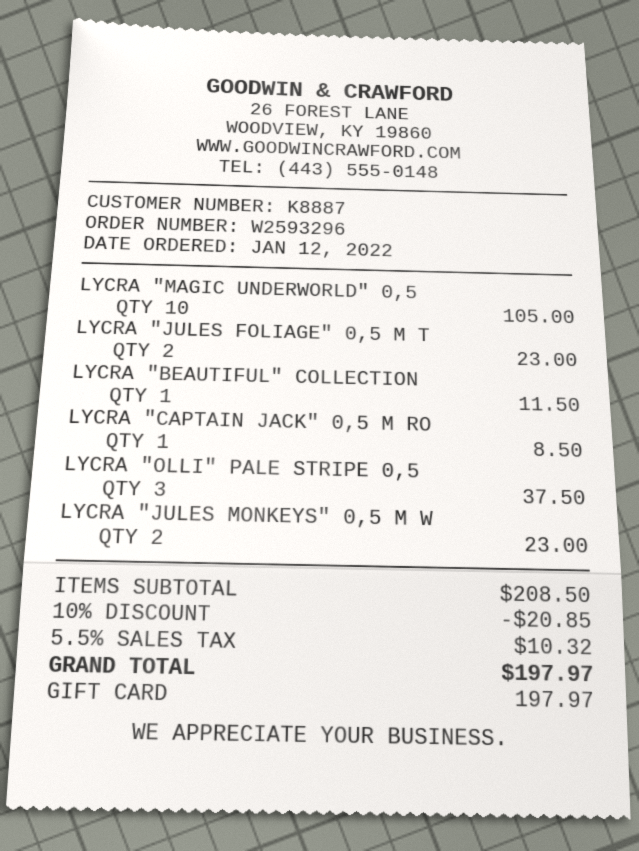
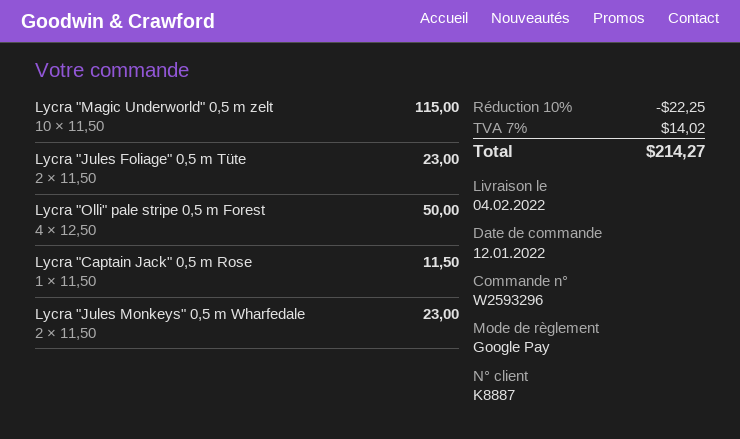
payment method: gift card -> Google Pay
LYCRA "MAGIC UNDERWORLD" 0,5: 10 for 105.00 -> 10 for 115.00
LYCRA "BEAUTIFUL" COLLECTION: 1 for 11.50 -> none
LYCRA "CAPTAIN JACK" 0,5 M RO: 1 for 8.50 -> 1 for 11.50
LYCRA "OLLI" PALE STRIPE 0,5: 3 for 37.50 -> 4 for 50.00
discount: 10% = 20.85 -> 10% = 22.25
tax: 5.5% = 10.32 -> 7% = 14.02
total: 197.97 -> 214.27

